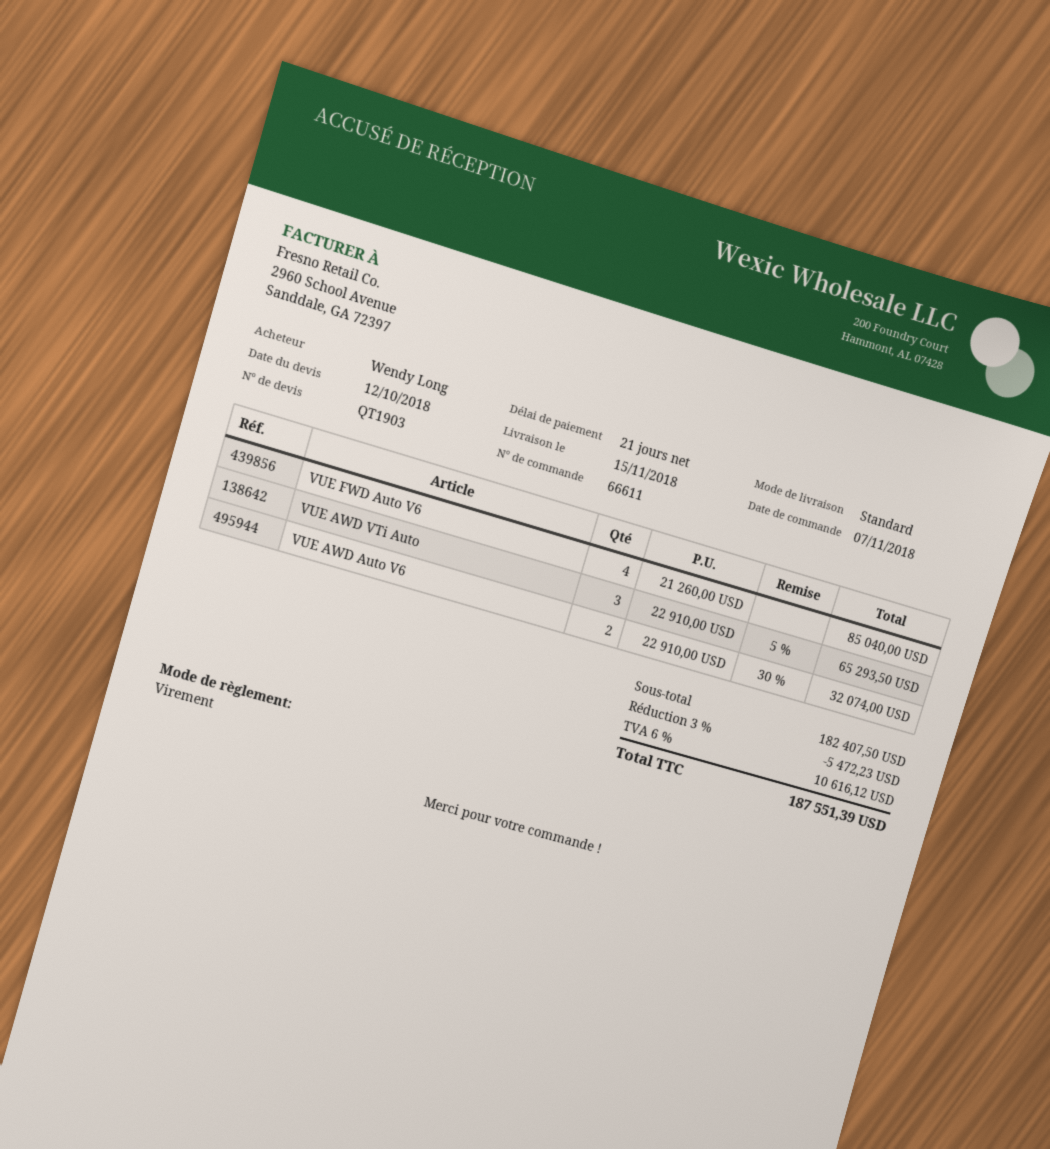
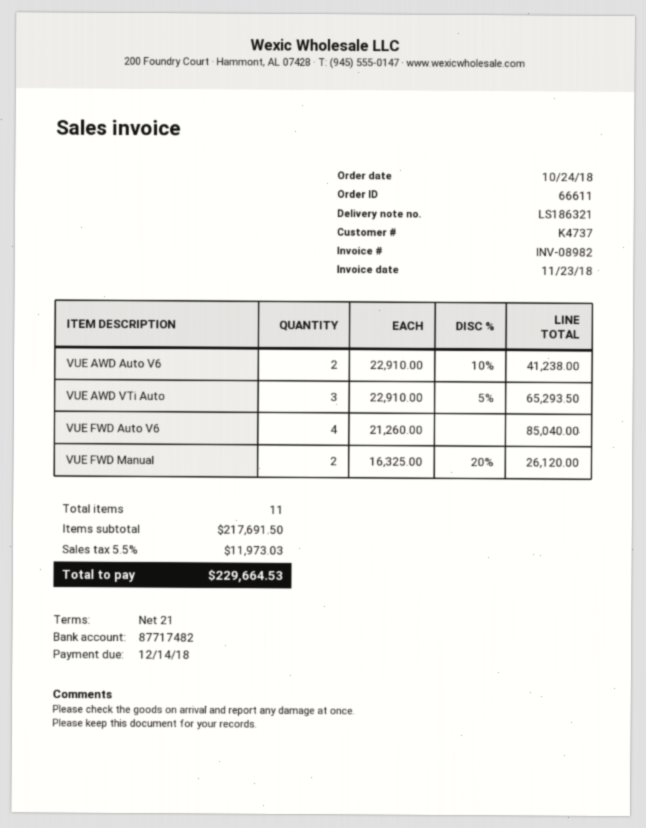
order date: 2018-11-07 -> 2018-10-24
VUE AWD Auto V6: 2 x 22910.00 - 30% = 32074.00 -> 2 x 22910.00 - 10% = 41238.00
VUE FWD Manual: none -> 2 x 16325.00 - 20% = 26120.00
subtotal: 182407.50 -> 217691.50
discount: 3% = 5472.23 -> none
tax: 6% = 10616.12 -> 5.5% = 11973.03
total: 187551.39 -> 229664.53

